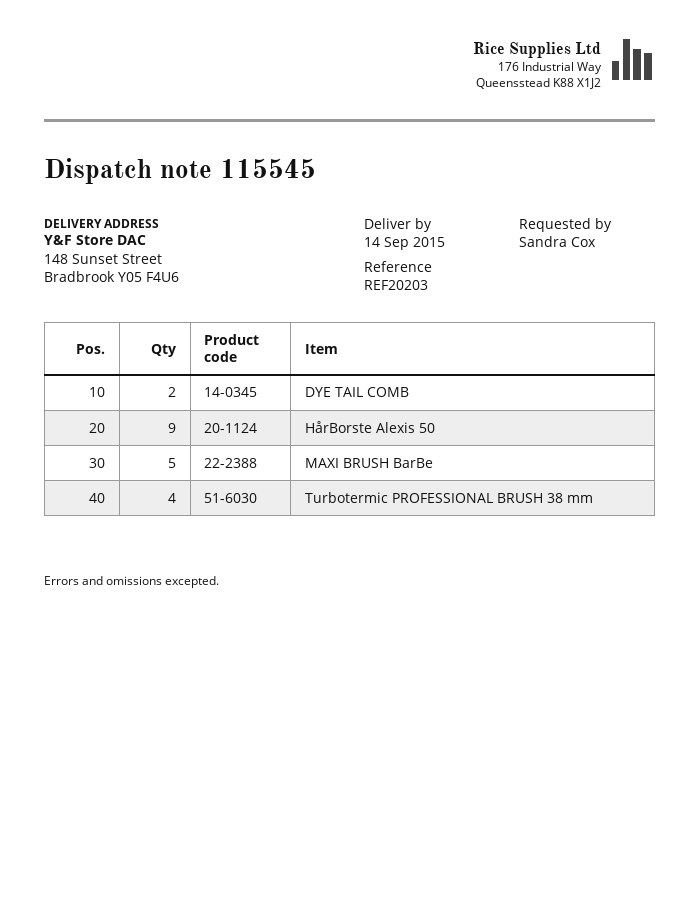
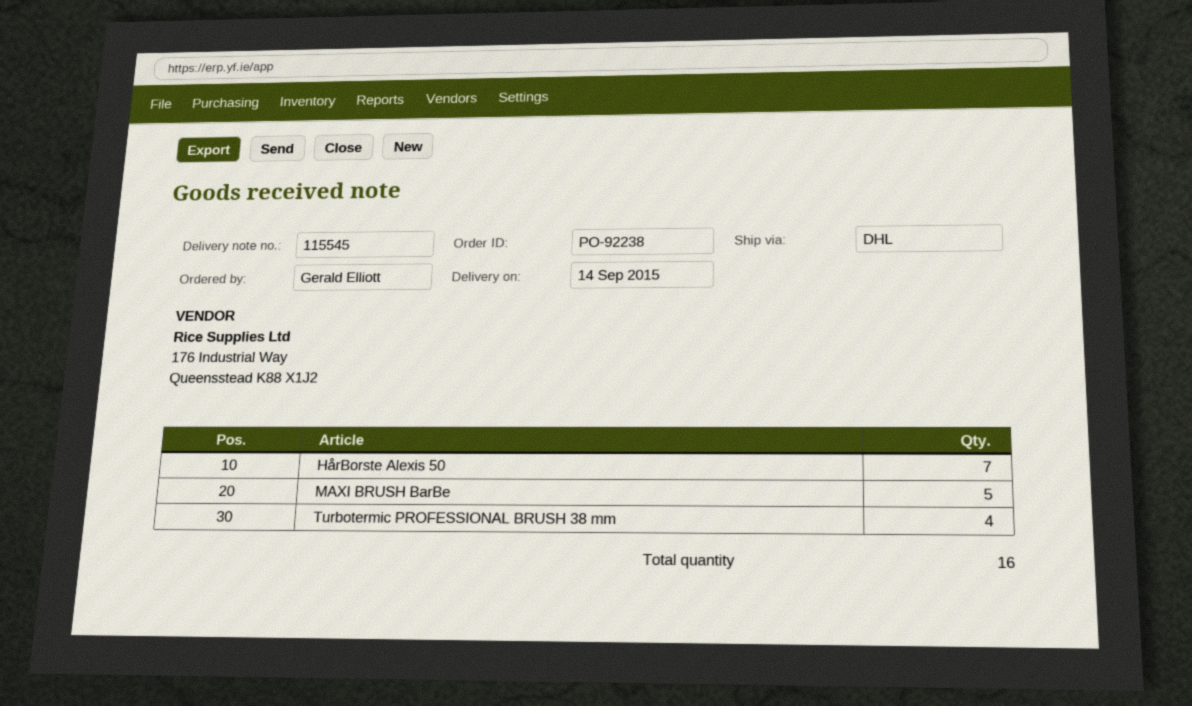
ordered by: Sandra Cox -> Gerald Elliott
DYE TAIL COMB: 2 -> none
HårBorste Alexis 50: 9 -> 7

